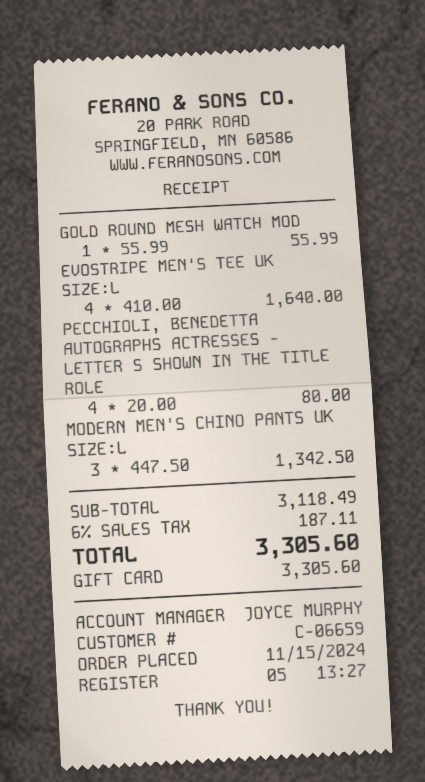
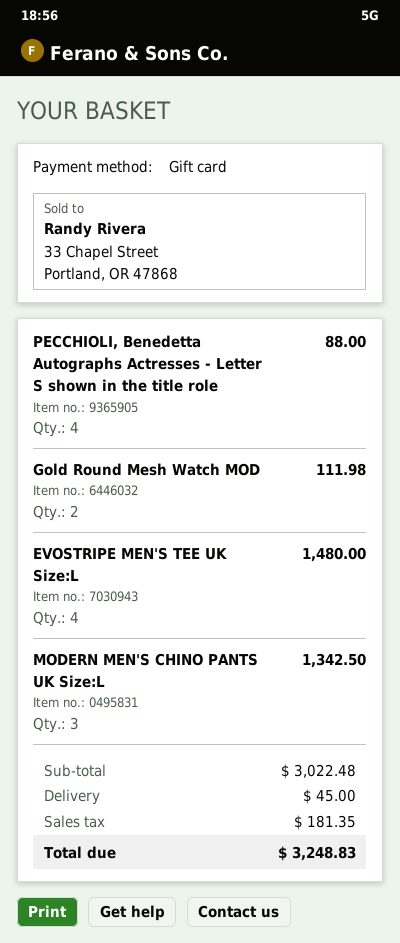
GOLD ROUND MESH WATCH MOD: 1 for 55.99 -> 2 for 111.98
EVOSTRIPE MEN'S TEE UK SIZE:L: 4 for 1640.00 -> 4 for 1480.00
PECCHIOLI, BENEDETTA AUTOGRAPHS ACTRESSES - LETTER S SHOWN IN THE TITLE ROLE: 4 for 80.00 -> 4 for 88.00
subtotal: 3118.49 -> 3022.48
shipping: none -> 45.00
tax: 187.11 -> 181.35
total: 3305.60 -> 3248.83

